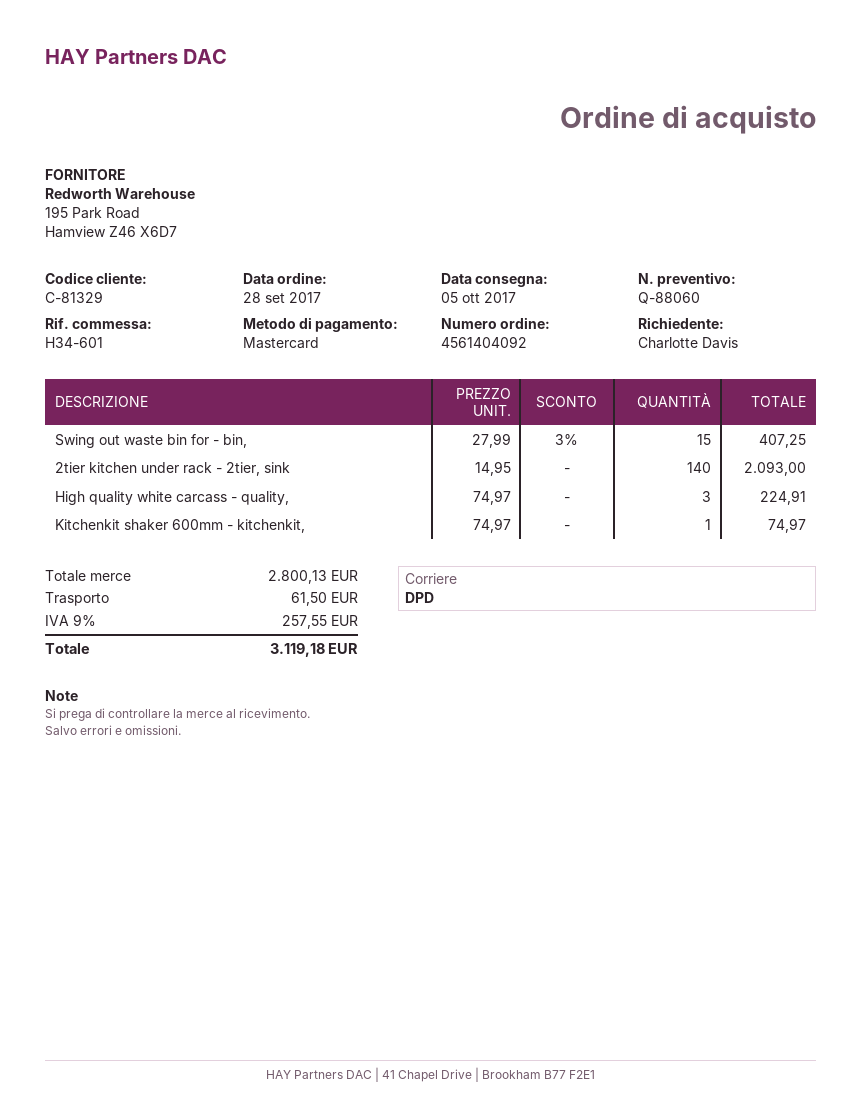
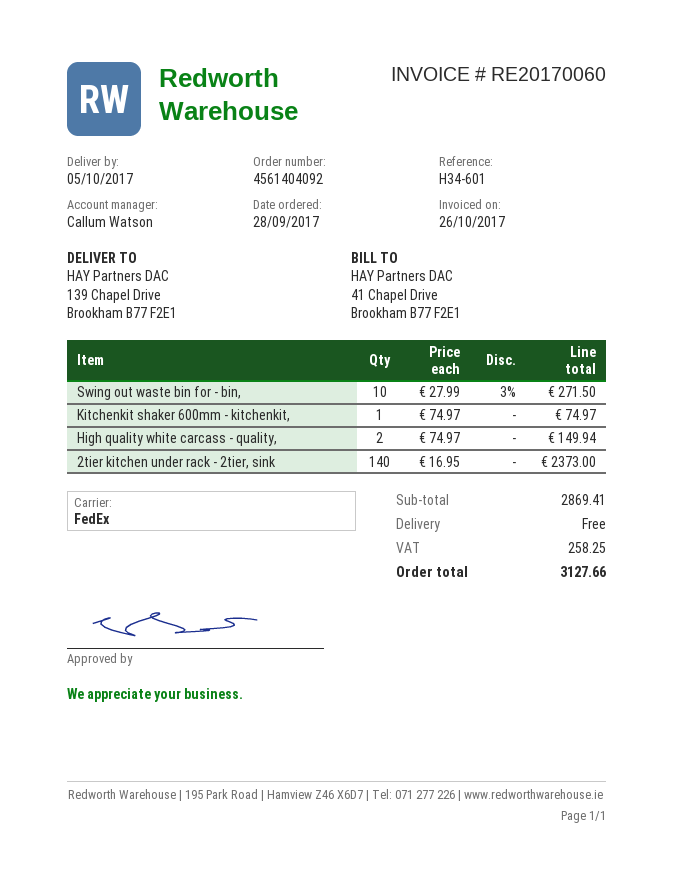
shipping method: DPD -> FedEx
Swing out waste bin for - bin,: 15 x 27.99 - 3% = 407.25 -> 10 x 27.99 - 3% = 271.50
2tier kitchen under rack - 2tier, sink: 140 x 14.95 = 2093.00 -> 140 x 16.95 = 2373.00
High quality white carcass - quality,: 3 x 74.97 = 224.91 -> 2 x 74.97 = 149.94
subtotal: 2800.13 -> 2869.41
shipping: 61.50 -> 0.00
tax: 257.55 -> 258.25
total: 3119.18 -> 3127.66

